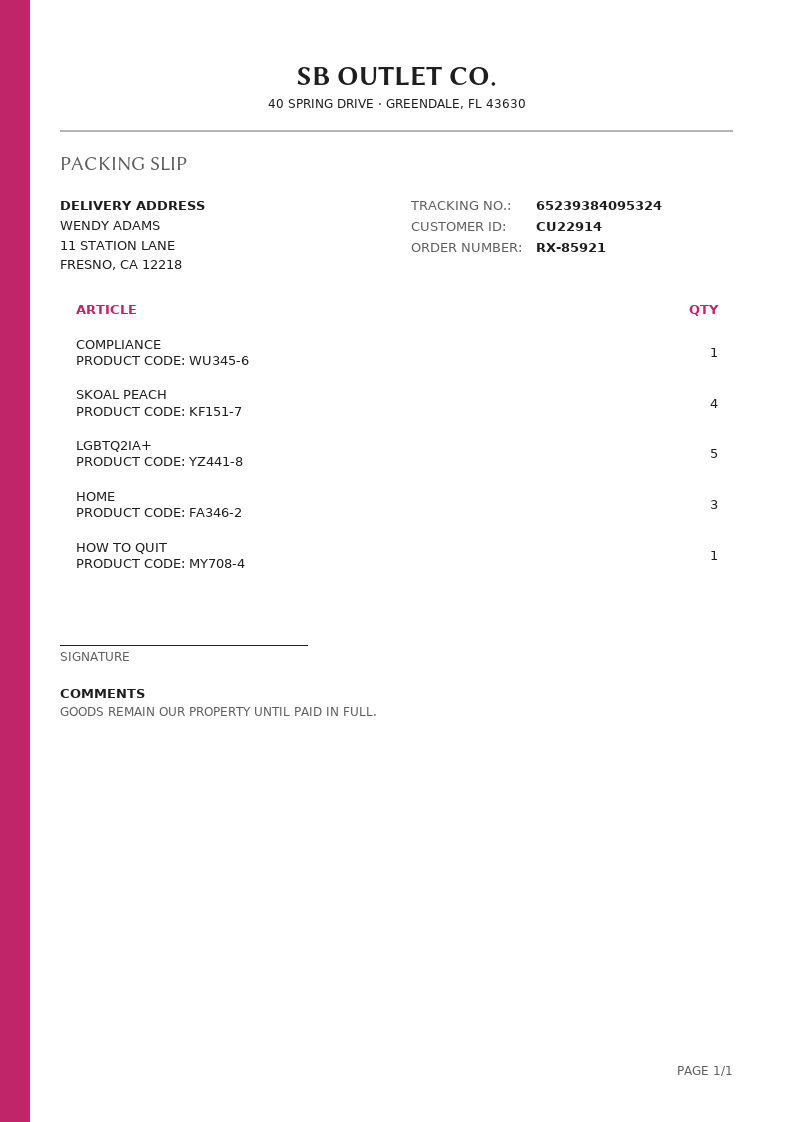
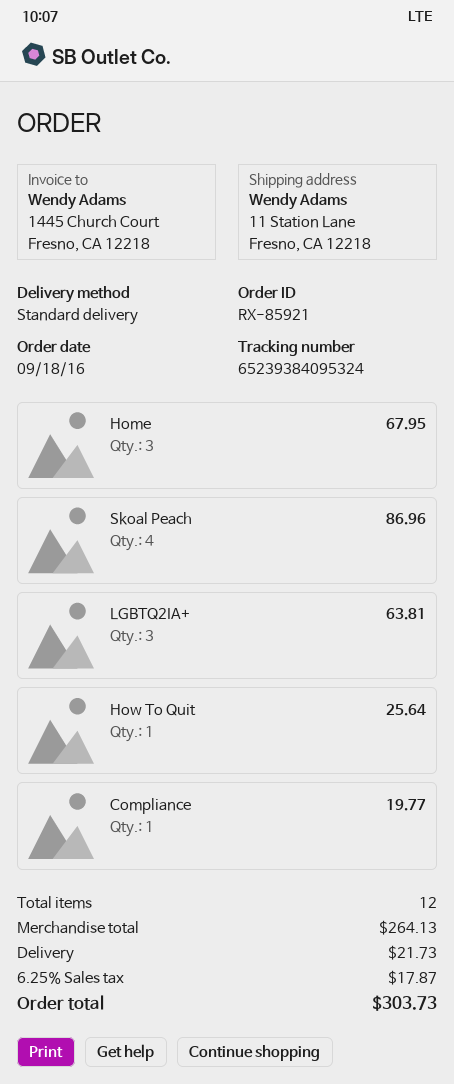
LGBTQ2IA+: 5 -> 3

